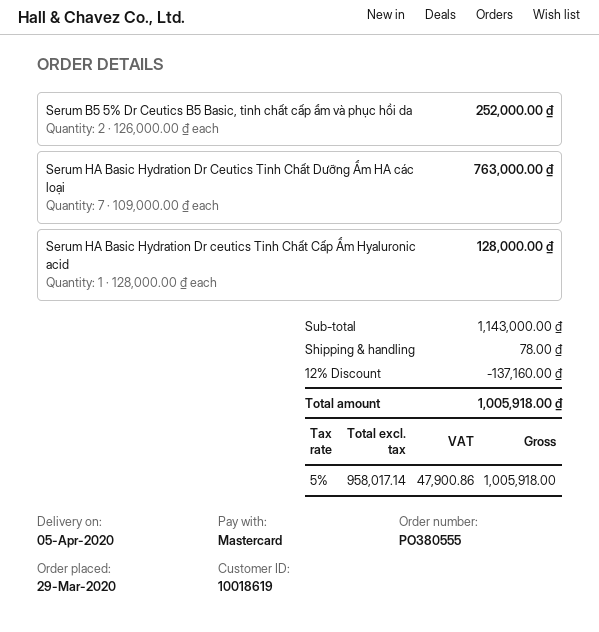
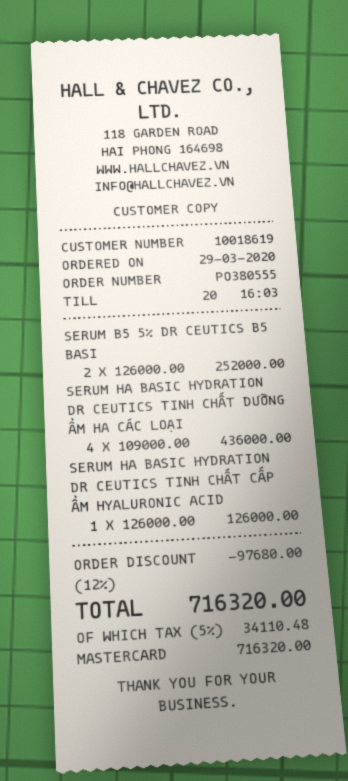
Serum HA Basic Hydration Dr Ceutics Tinh Chất Dưỡng Ẩm HA các loại: 7 x 109000.00 = 763000.00 -> 4 x 109000.00 = 436000.00
Serum HA Basic Hydration Dr ceutics Tinh Chất Cấp Ẩm Hyaluronic acid: 1 x 128000.00 = 128000.00 -> 1 x 126000.00 = 126000.00
discount: 12% = 137160.00 -> 12% = 97680.00
shipping: 78.00 -> none
tax: 5% = 47900.86 -> 5% = 34110.48
total: 1005918.00 -> 716320.00

